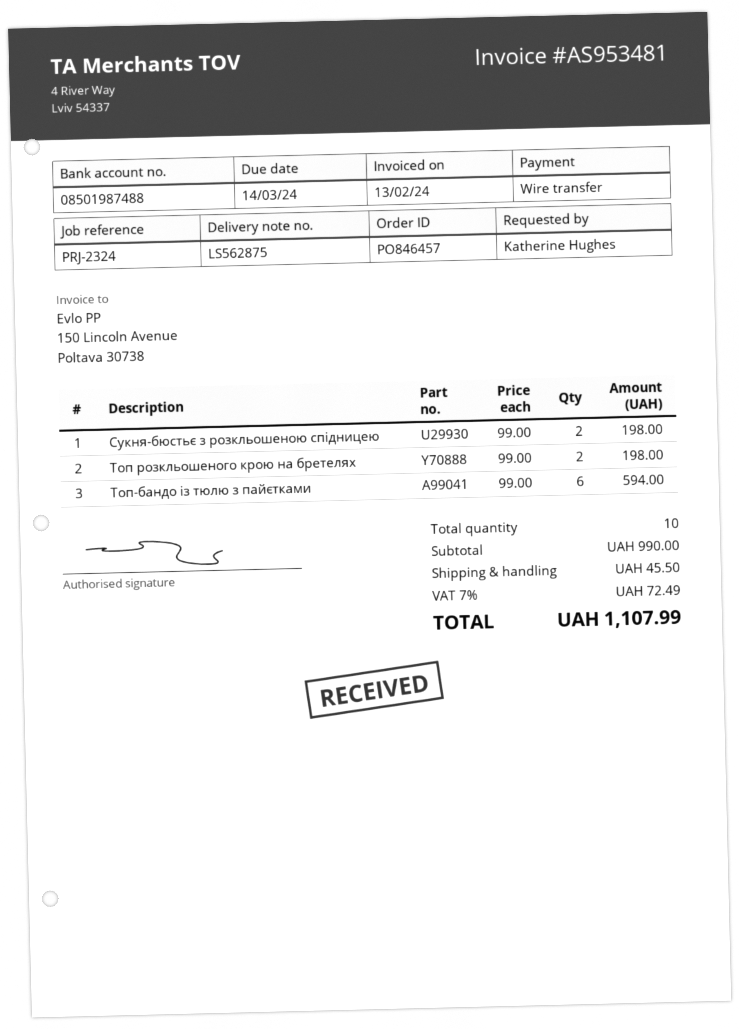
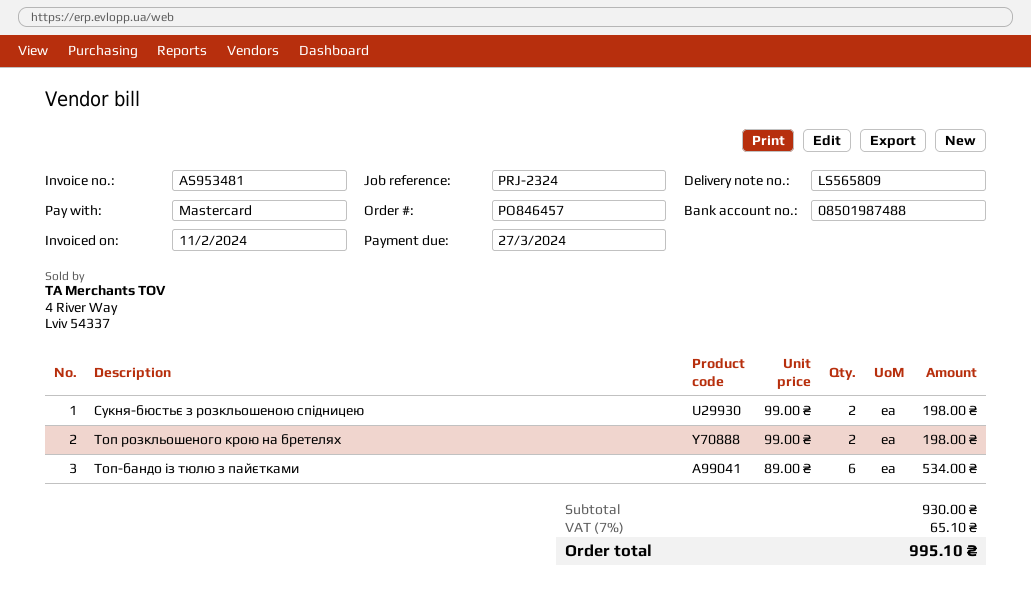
delivery note number: LS562875 -> LS565809
invoice date: 2024-02-13 -> 2024-02-11
due date: 2024-03-14 -> 2024-03-27
payment method: bank transfer -> Mastercard
Топ-бандо із тюлю з пайєтками: 6 x 99.00 = 594.00 -> 6 x 89.00 = 534.00
subtotal: 990.00 -> 930.00
shipping: 45.50 -> none
tax: 7% = 72.49 -> 7% = 65.10
total: 1107.99 -> 995.10

